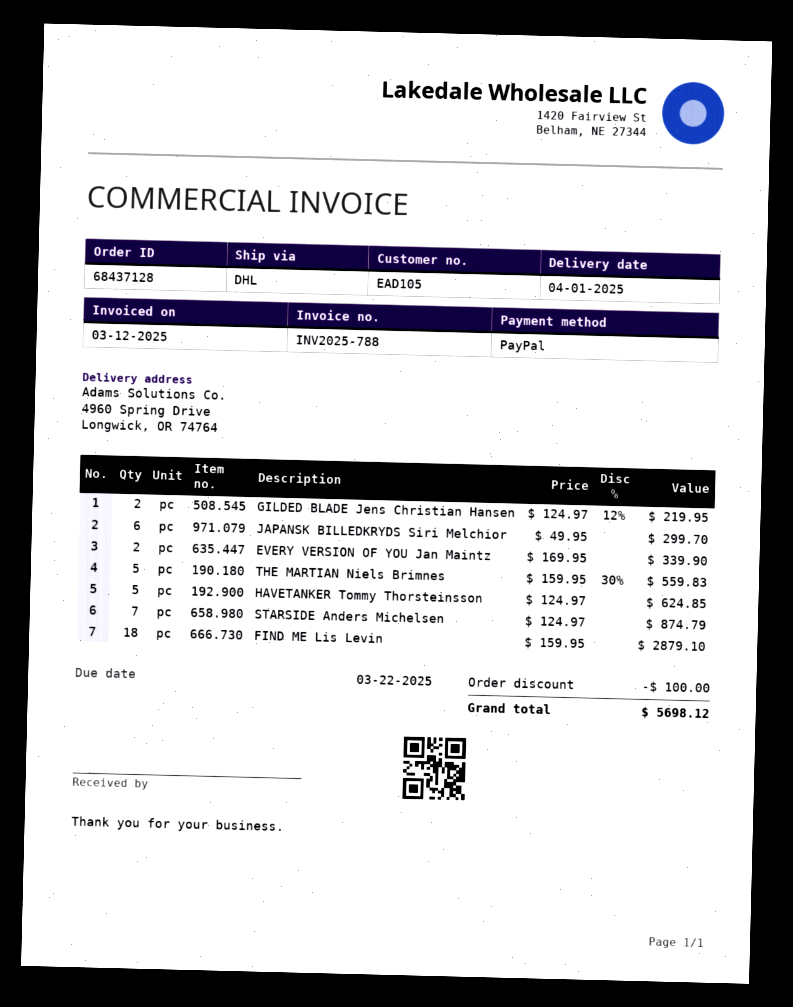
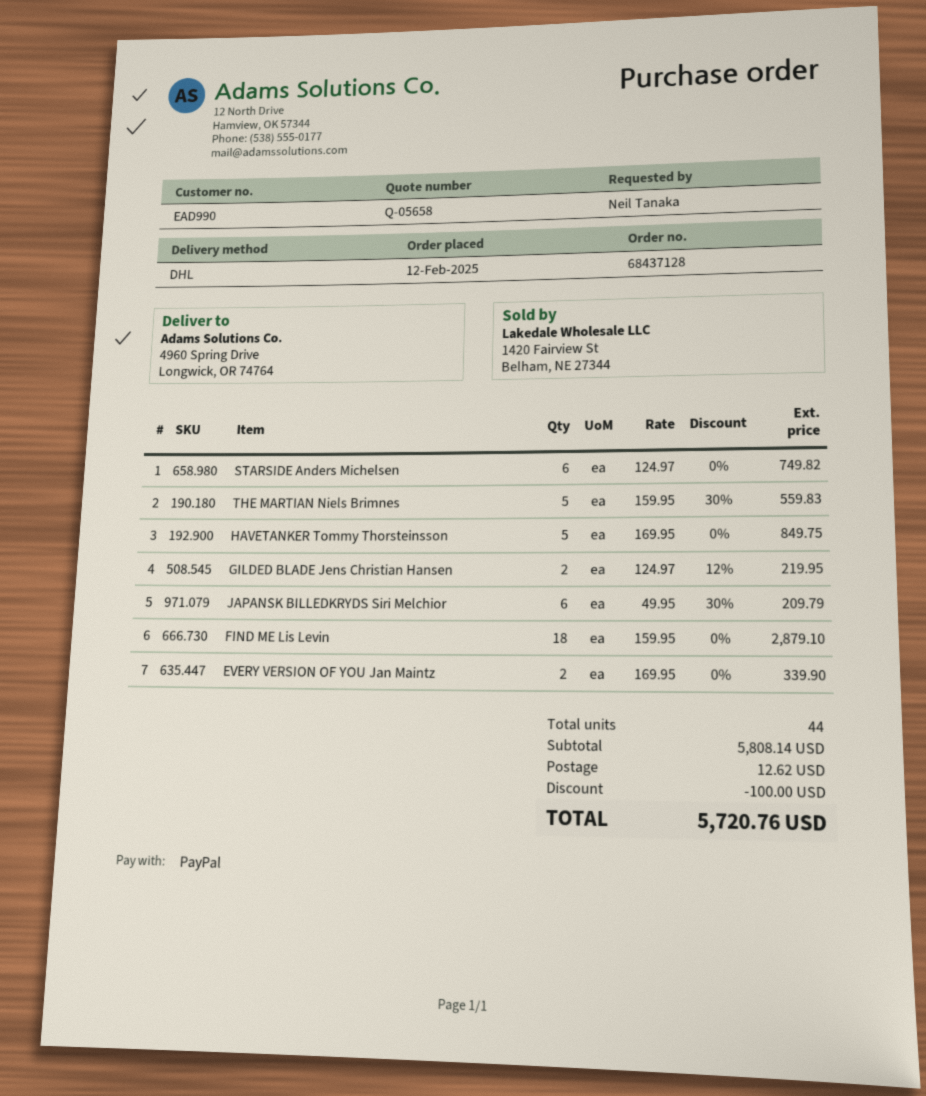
customer number: EAD105 -> EAD990
JAPANSK BILLEDKRYDS Siri Melchior: 6 x 49.95 = 299.70 -> 6 x 49.95 - 30% = 209.79
HAVETANKER Tommy Thorsteinsson: 5 x 124.97 = 624.85 -> 5 x 169.95 = 849.75
STARSIDE Anders Michelsen: 7 x 124.97 = 874.79 -> 6 x 124.97 = 749.82
shipping: none -> 12.62
total: 5698.12 -> 5720.76

